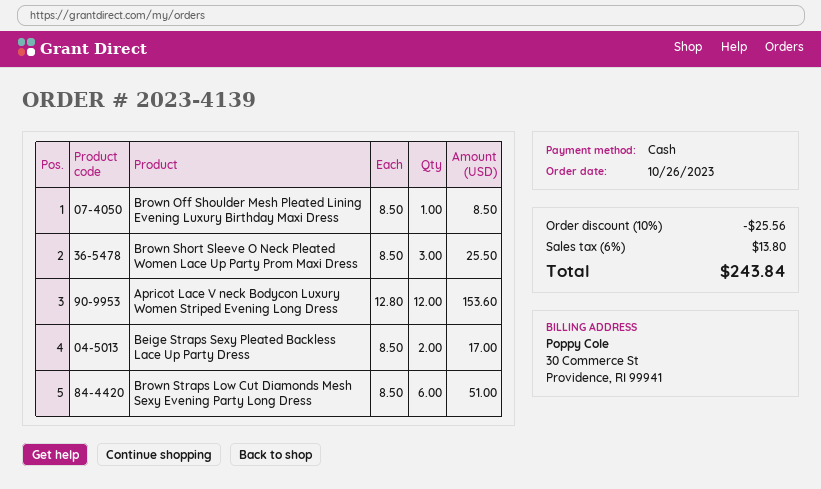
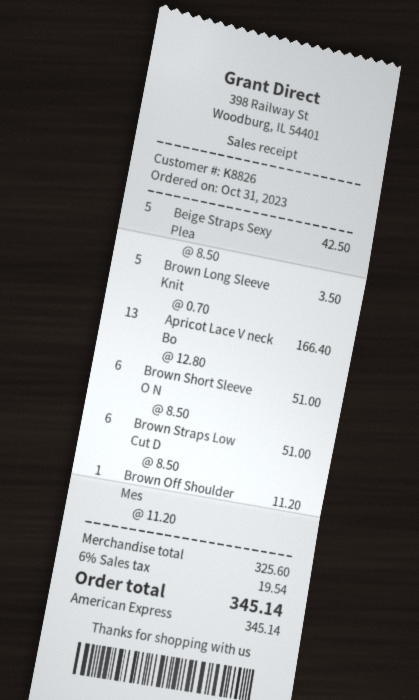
order date: 2023-10-26 -> 2023-10-31
payment method: cash -> American Express
Brown Off Shoulder Mesh Pleated Lining Evening Luxury Birthday Maxi Dress: 1 x 8.50 = 8.50 -> 1 x 11.20 = 11.20
Brown Short Sleeve O Neck Pleated Women Lace Up Party Prom Maxi Dress: 3 x 8.50 = 25.50 -> 6 x 8.50 = 51.00
Apricot Lace V neck Bodycon Luxury Women Striped Evening Long Dress: 12 x 12.80 = 153.60 -> 13 x 12.80 = 166.40
Beige Straps Sexy Pleated Backless Lace Up Party Dress: 2 x 8.50 = 17.00 -> 5 x 8.50 = 42.50
Brown Long Sleeve Knit: none -> 5 x 0.70 = 3.50
discount: 10% = 25.56 -> none
tax: 6% = 13.80 -> 6% = 19.54
total: 243.84 -> 345.14

